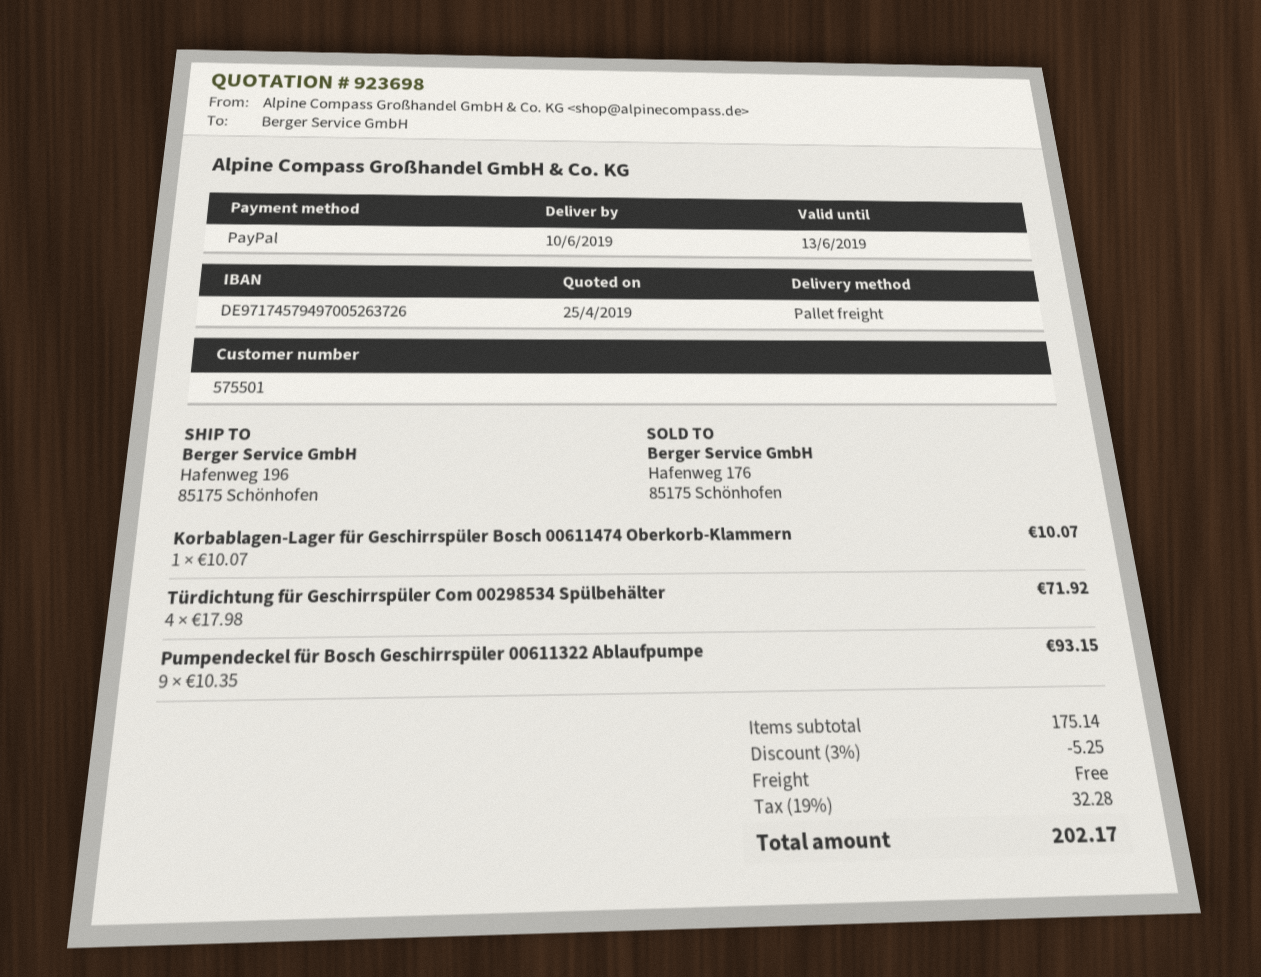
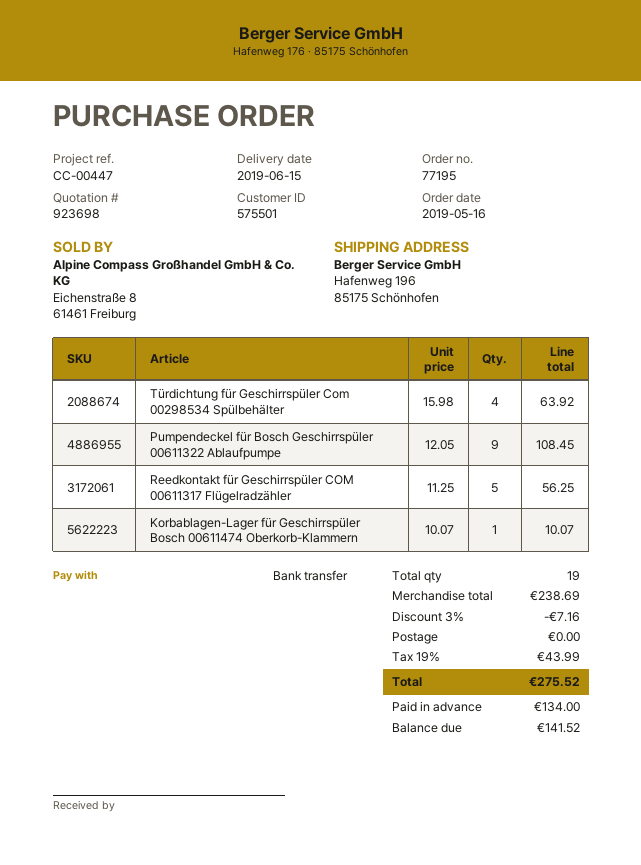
delivery date: 2019-06-10 -> 2019-06-15
payment method: PayPal -> bank transfer
Türdichtung für Geschirrspüler Com 00298534 Spülbehälter: 4 x 17.98 = 71.92 -> 4 x 15.98 = 63.92
Pumpendeckel für Bosch Geschirrspüler 00611322 Ablaufpumpe: 9 x 10.35 = 93.15 -> 9 x 12.05 = 108.45
Reedkontakt für Geschirrspüler COM 00611317 Flügelradzähler: none -> 5 x 11.25 = 56.25
subtotal: 175.14 -> 238.69
discount: 3% = 5.25 -> 3% = 7.16
tax: 19% = 32.28 -> 19% = 43.99
total: 202.17 -> 275.52

